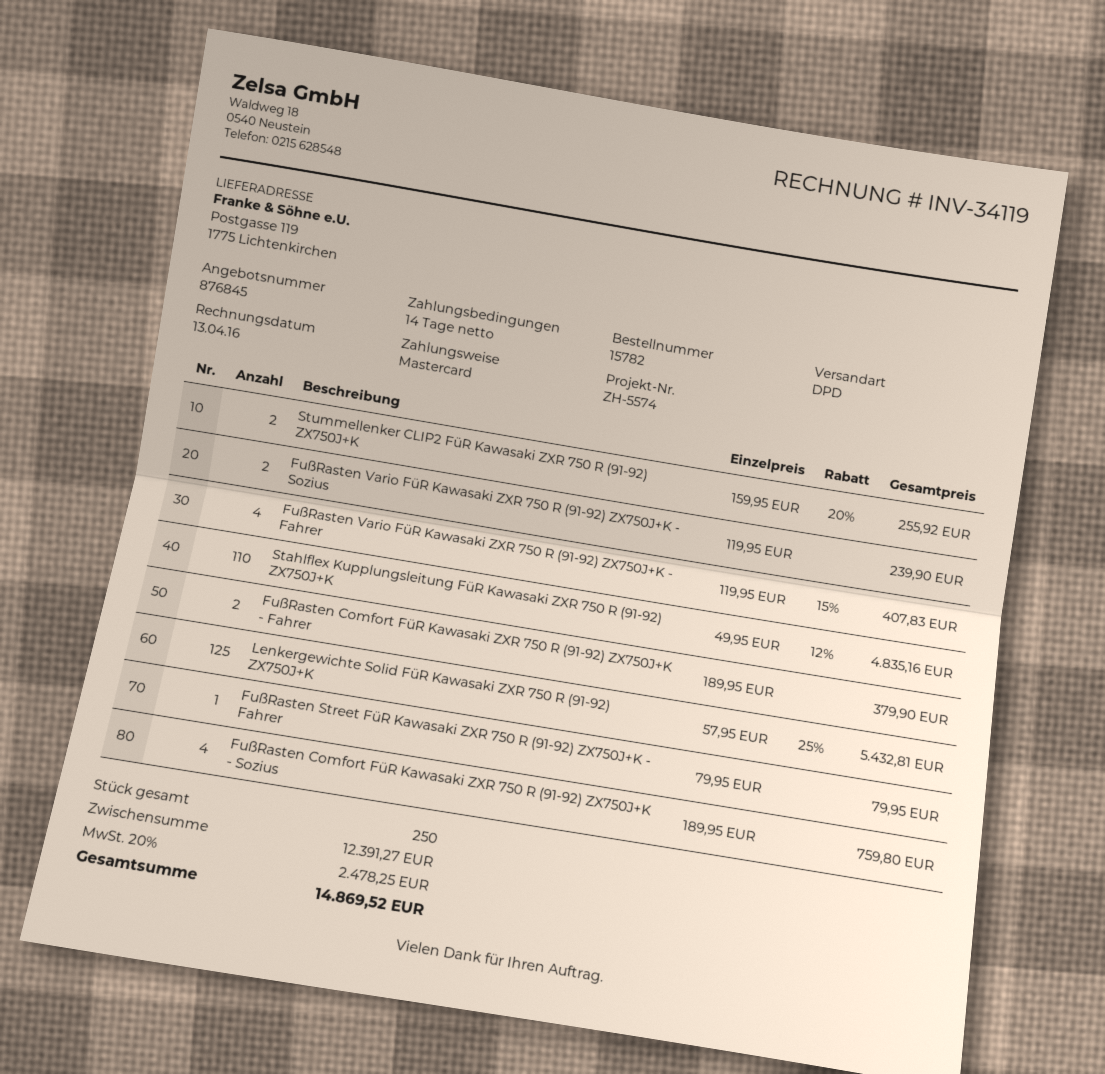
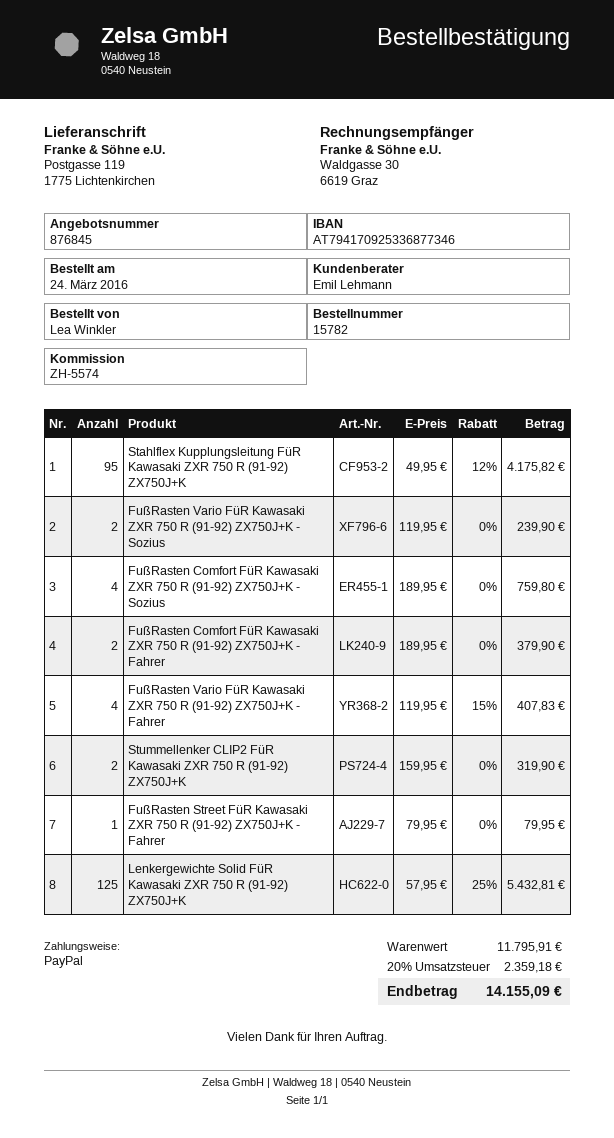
payment method: Mastercard -> PayPal
Stummellenker CLIP2 FüR Kawasaki ZXR 750 R (91-92) ZX750J+K: 2 x 159.95 - 20% = 255.92 -> 2 x 159.95 = 319.90
Stahlflex Kupplungsleitung FüR Kawasaki ZXR 750 R (91-92) ZX750J+K: 110 x 49.95 - 12% = 4835.16 -> 95 x 49.95 - 12% = 4175.82
subtotal: 12391.27 -> 11795.91
tax: 20% = 2478.25 -> 20% = 2359.18
total: 14869.52 -> 14155.09

